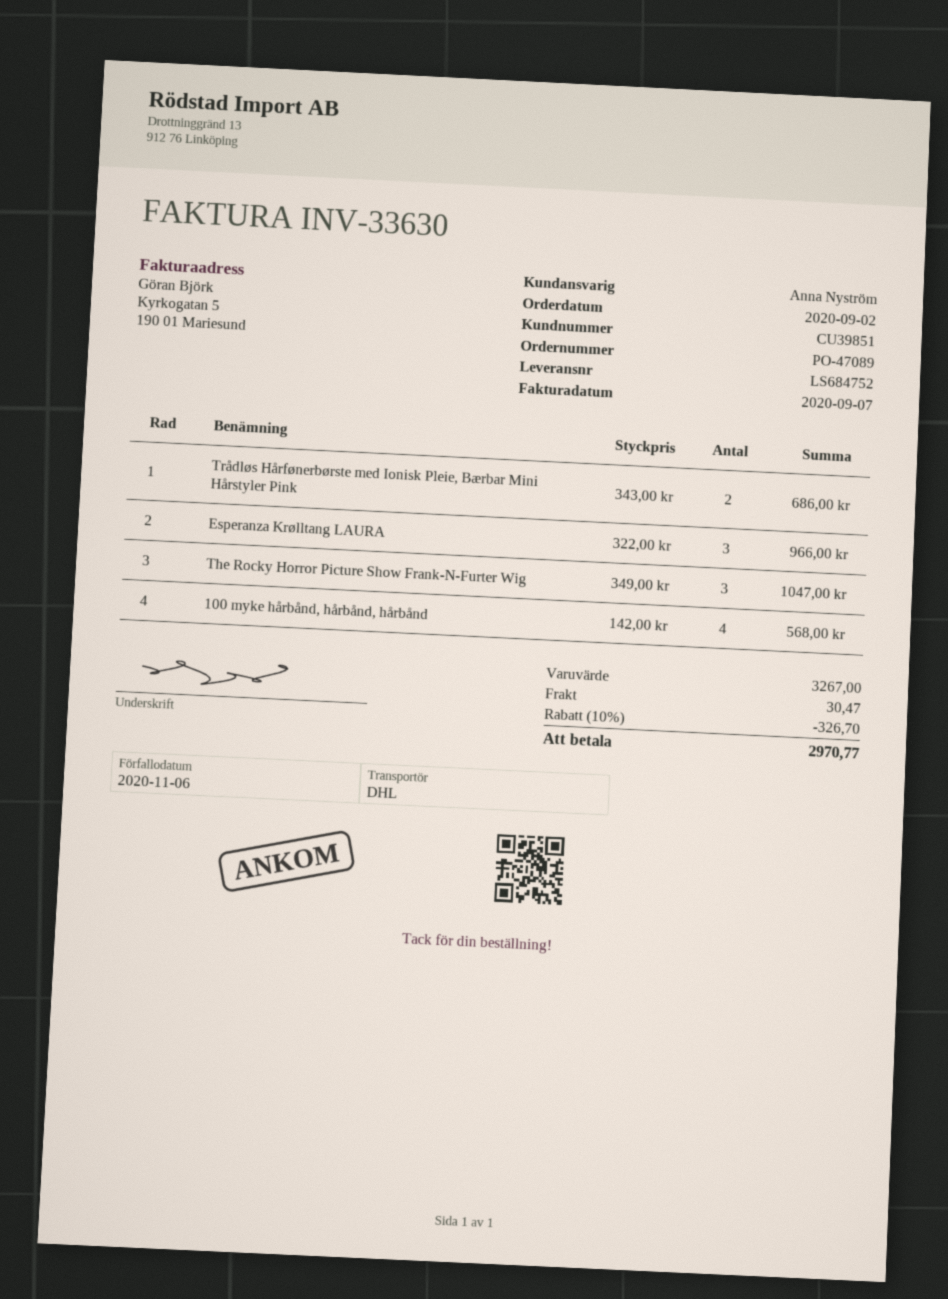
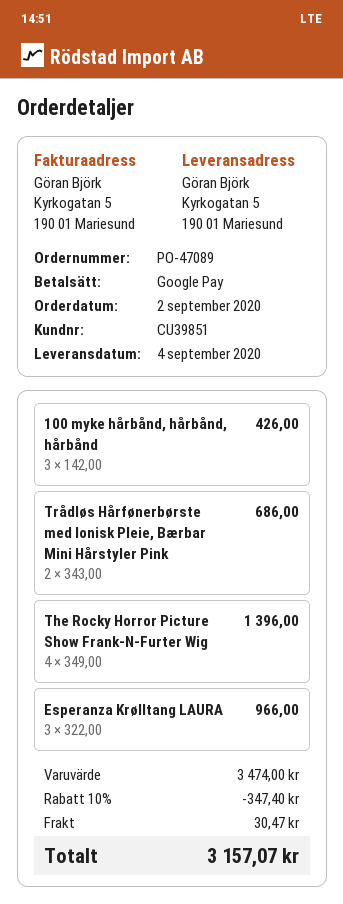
The Rocky Horror Picture Show Frank-N-Furter Wig: 3 x 349.00 = 1047.00 -> 4 x 349.00 = 1396.00
100 myke hårbånd, hårbånd, hårbånd: 4 x 142.00 = 568.00 -> 3 x 142.00 = 426.00
subtotal: 3267.00 -> 3474.00
discount: 10% = 326.70 -> 10% = 347.40
total: 2970.77 -> 3157.07

